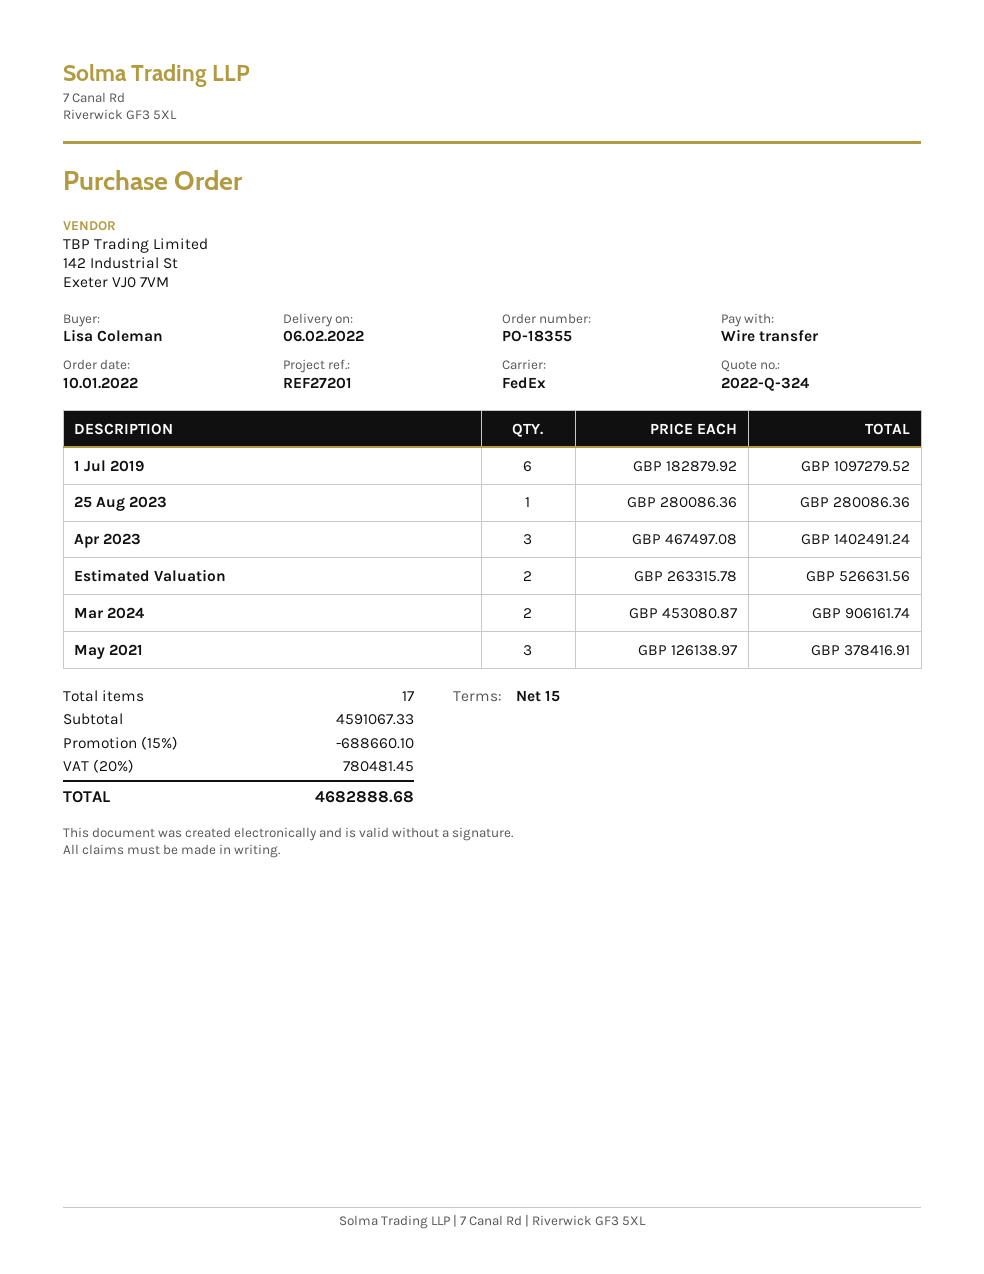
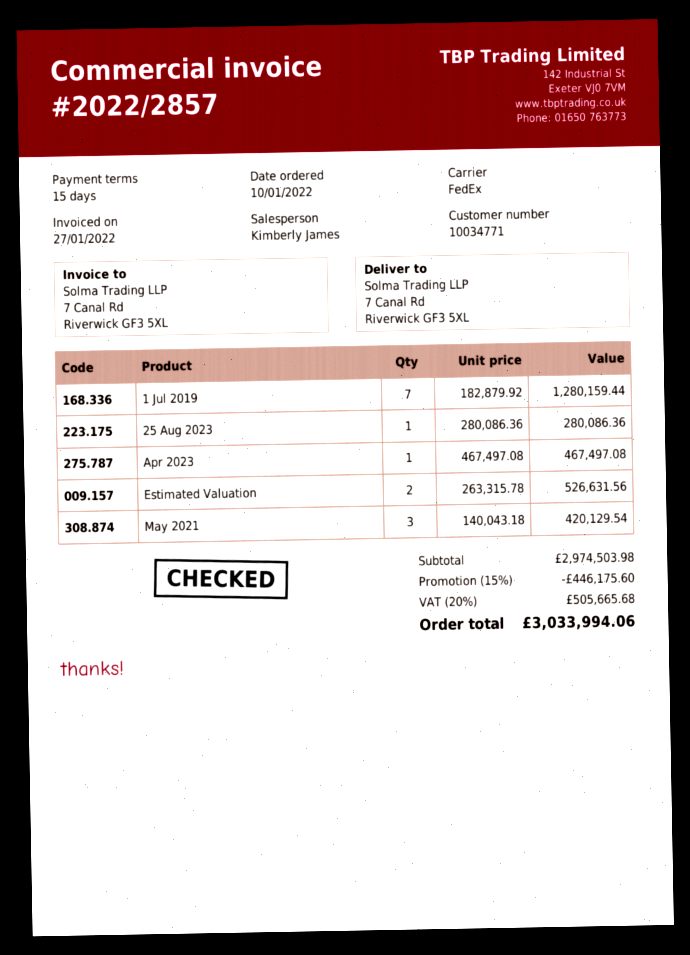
1 Jul 2019: 6 x 182879.92 = 1097279.52 -> 7 x 182879.92 = 1280159.44
Apr 2023: 3 x 467497.08 = 1402491.24 -> 1 x 467497.08 = 467497.08
Mar 2024: 2 x 453080.87 = 906161.74 -> none
May 2021: 3 x 126138.97 = 378416.91 -> 3 x 140043.18 = 420129.54
subtotal: 4591067.33 -> 2974503.98
discount: 15% = 688660.10 -> 15% = 446175.60
tax: 20% = 780481.45 -> 20% = 505665.68
total: 4682888.68 -> 3033994.06

